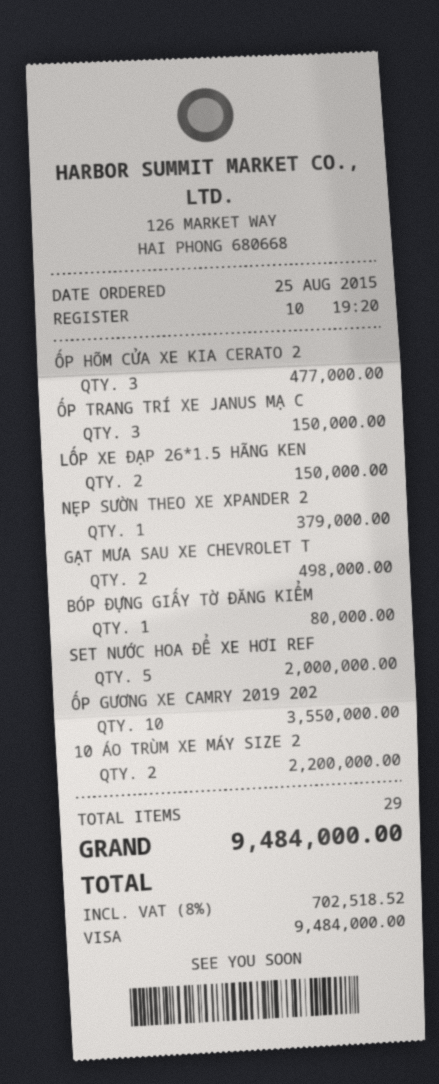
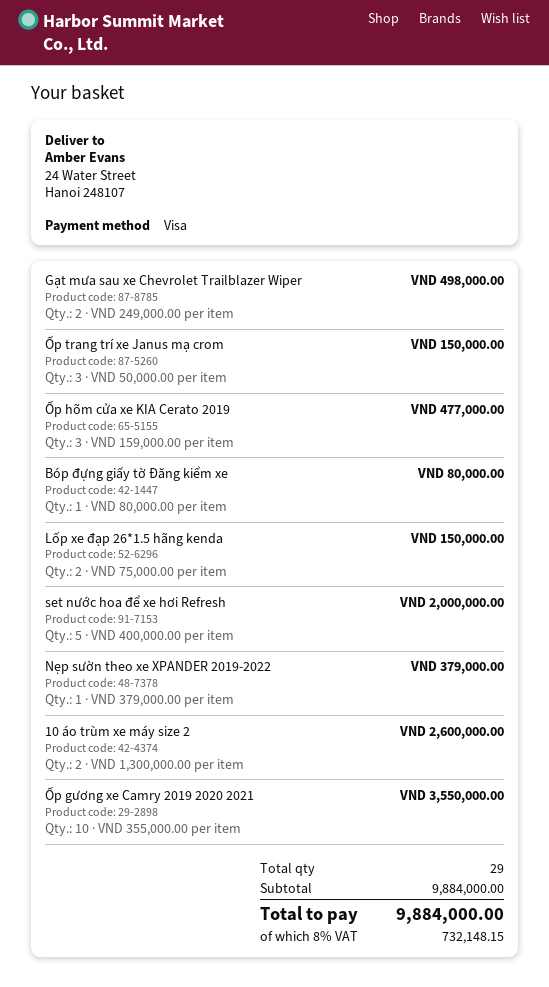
10 ÁO TRÙM XE MÁY SIZE 2: 2 for 2200000.00 -> 2 for 2600000.00
tax: 8% = 702518.52 -> 8% = 732148.15
total: 9484000.00 -> 9884000.00

